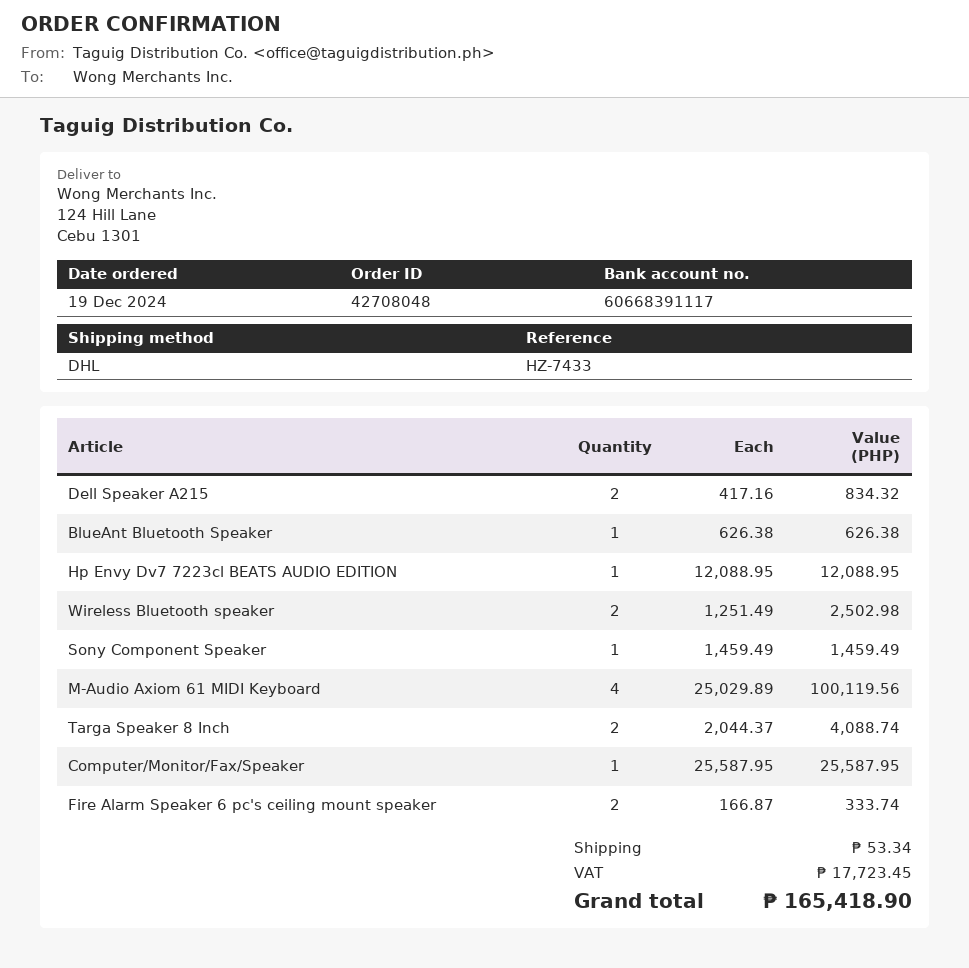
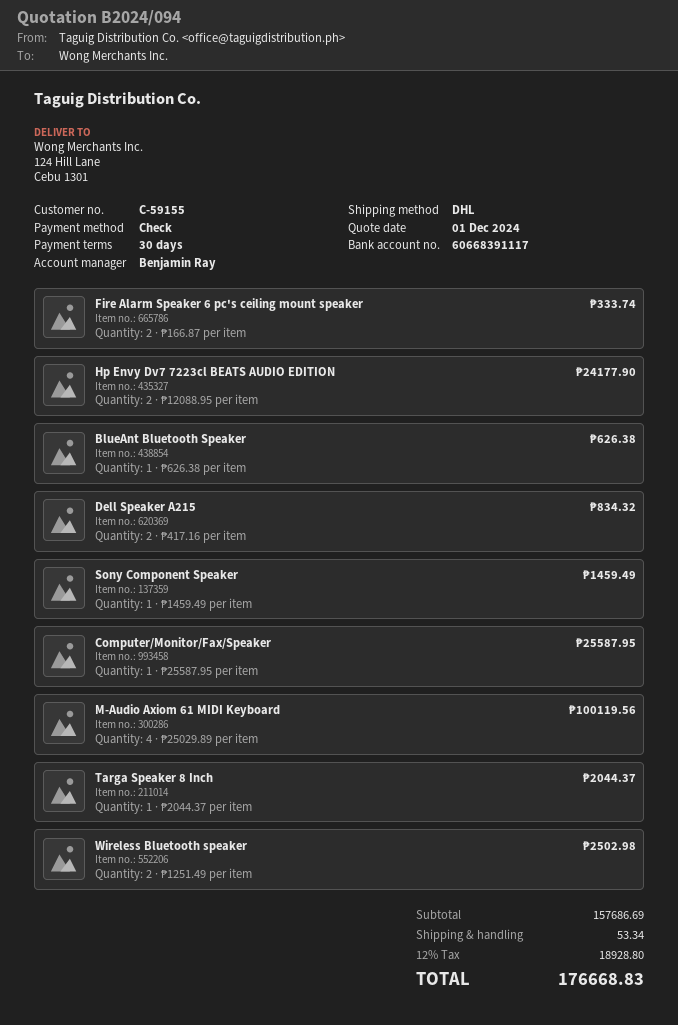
Hp Envy Dv7 7223cl BEATS AUDIO EDITION: 1 x 12088.95 = 12088.95 -> 2 x 12088.95 = 24177.90
Targa Speaker 8 Inch: 2 x 2044.37 = 4088.74 -> 1 x 2044.37 = 2044.37
tax: 17723.45 -> 18928.80
total: 165418.90 -> 176668.83

